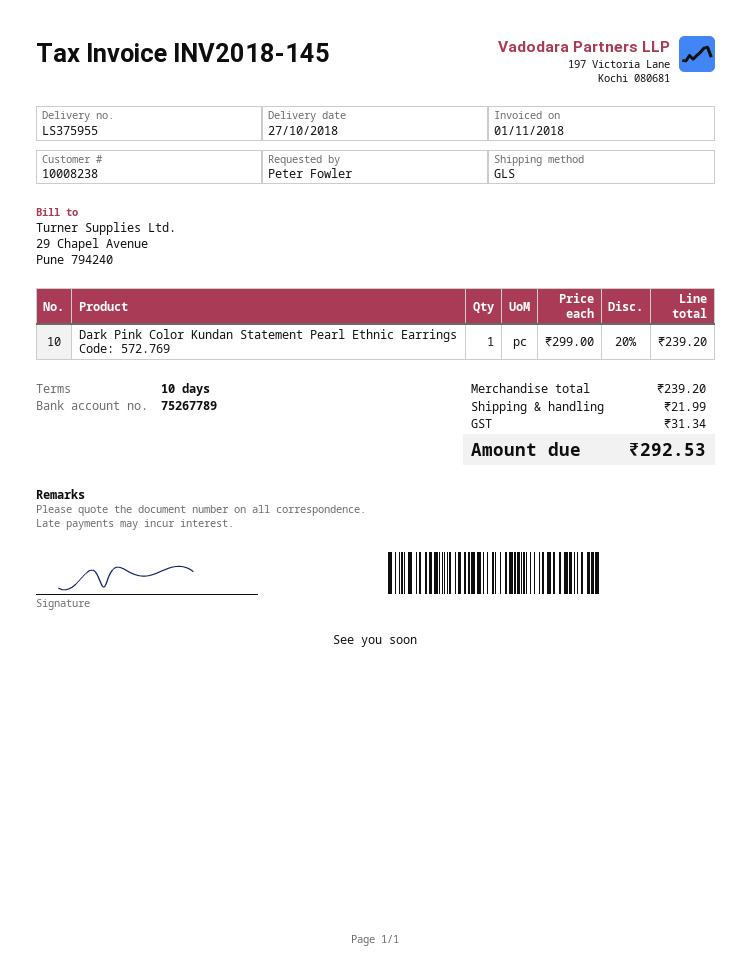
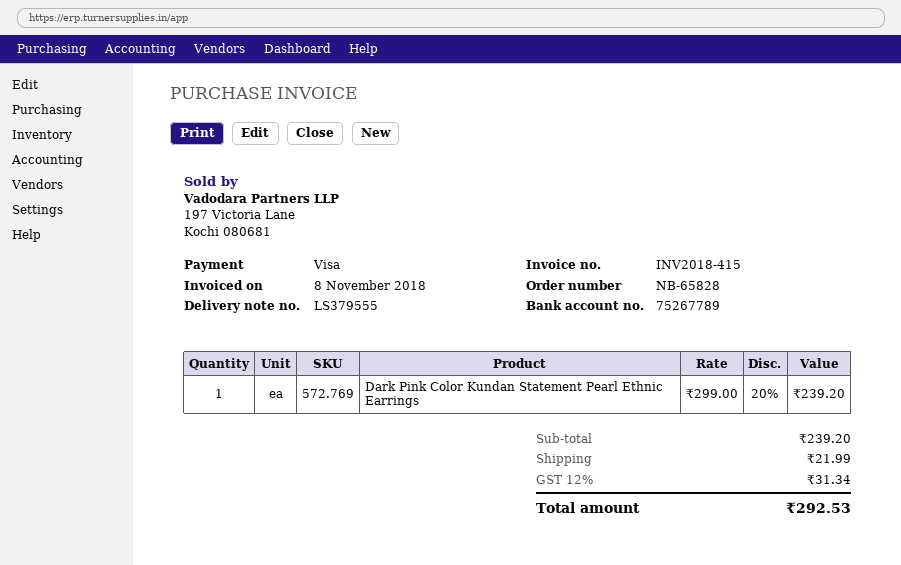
delivery note number: LS375955 -> LS379555
invoice number: INV2018-145 -> INV2018-415
invoice date: 2018-11-01 -> 2018-11-08

